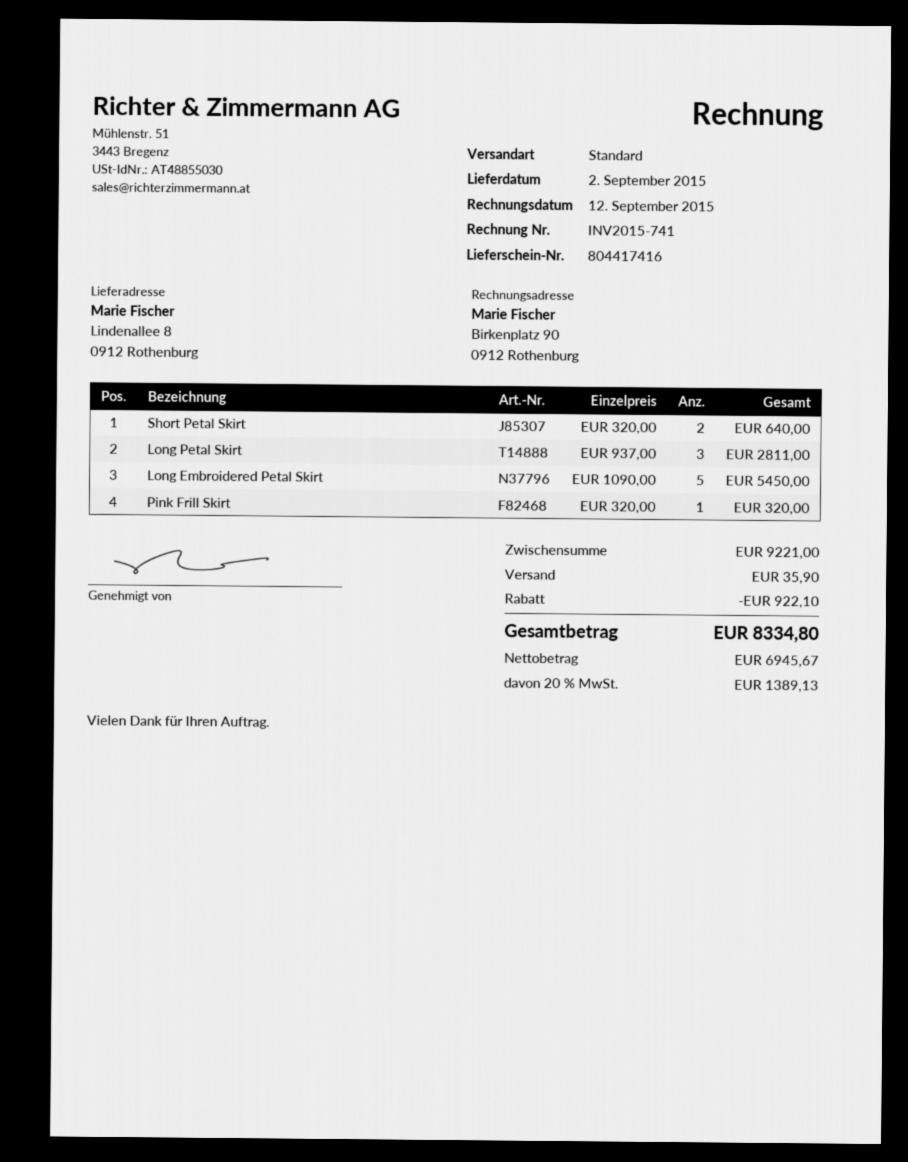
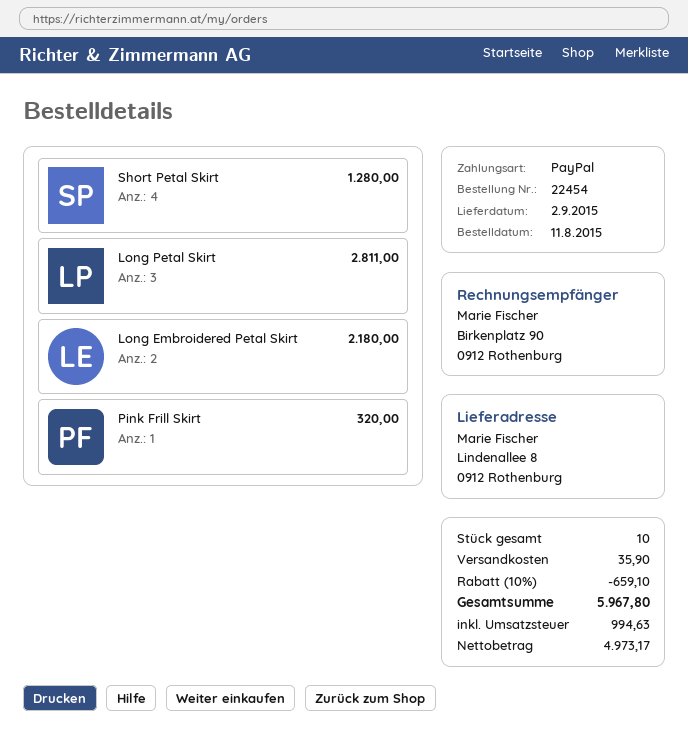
Short Petal Skirt: 2 for 640.00 -> 4 for 1280.00
Long Embroidered Petal Skirt: 5 for 5450.00 -> 2 for 2180.00
discount: 922.10 -> 659.10
net: 6945.67 -> 4973.17
tax: 1389.13 -> 994.63
total: 8334.80 -> 5967.80

